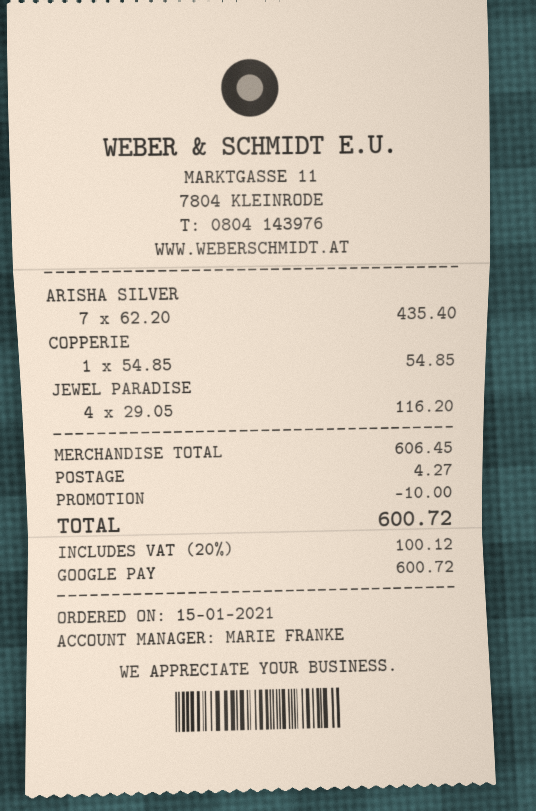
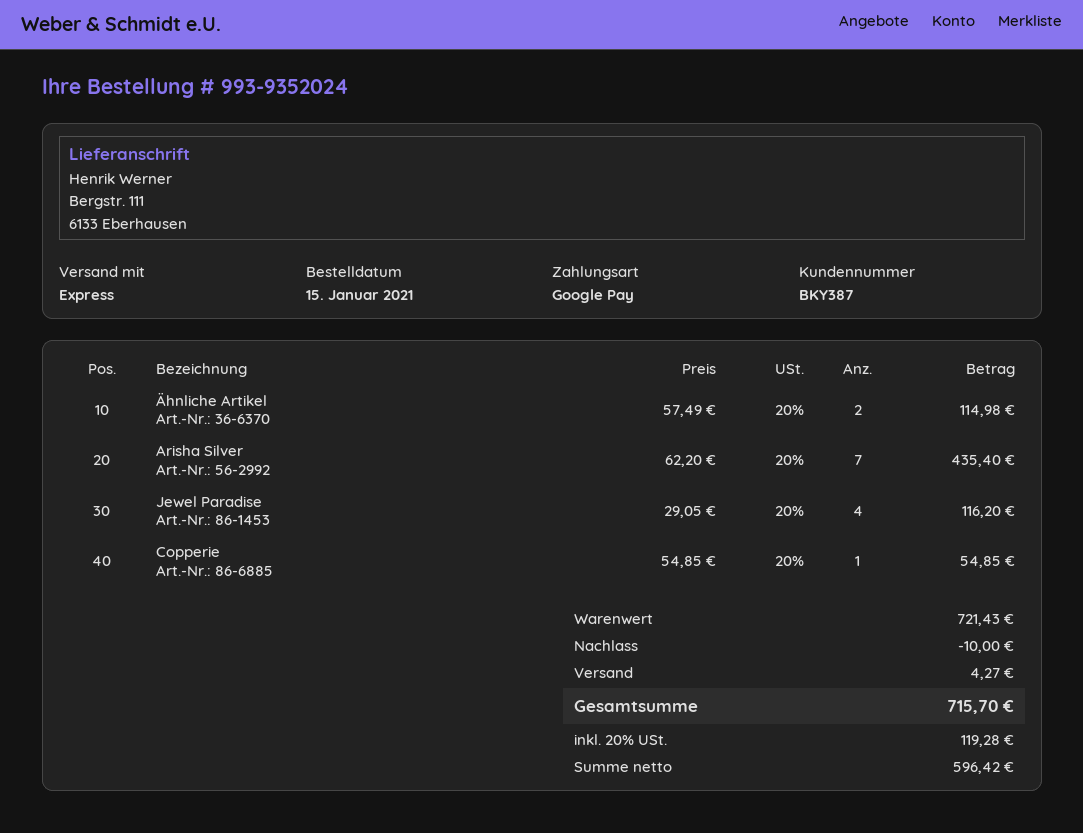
Ähnliche Artikel: none -> 2 x 57.49 = 114.98
subtotal: 606.45 -> 721.43
tax: 20% = 100.12 -> 20% = 119.28
total: 600.72 -> 715.70

